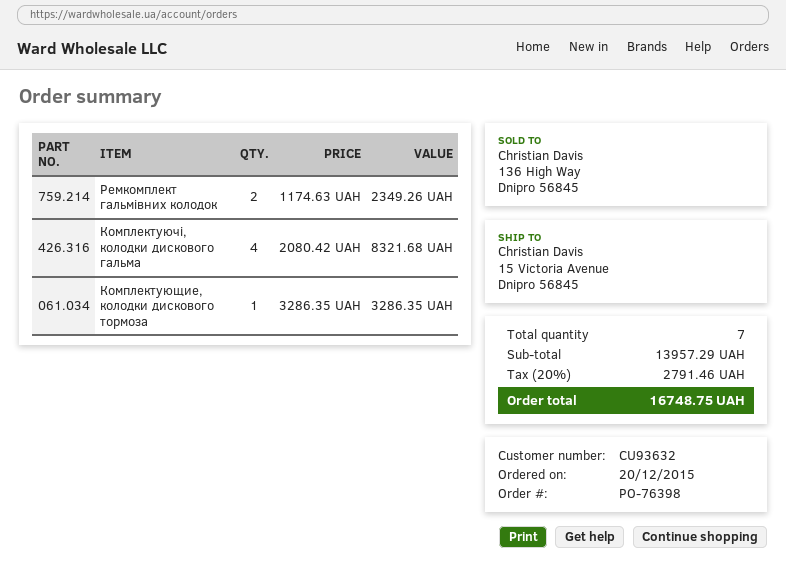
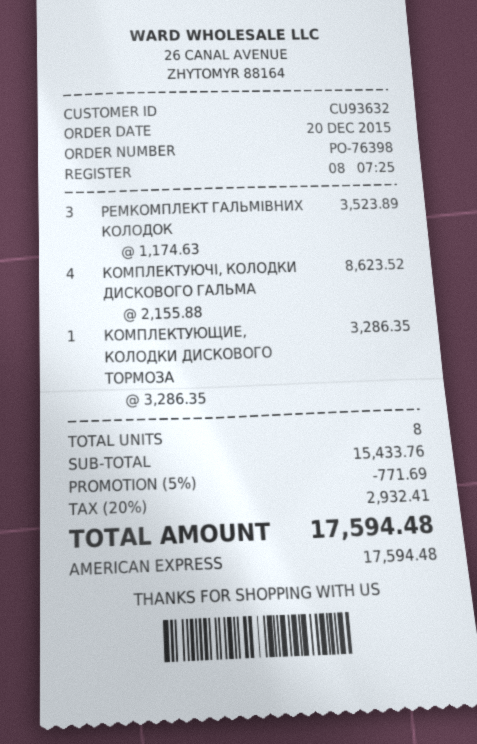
Ремкомплект гальмівних колодок: 2 x 1174.63 = 2349.26 -> 3 x 1174.63 = 3523.89
Комплектуючі, колодки дискового гальма: 4 x 2080.42 = 8321.68 -> 4 x 2155.88 = 8623.52
total quantity: 7 -> 8
subtotal: 13957.29 -> 15433.76
discount: none -> 5% = 771.69
tax: 20% = 2791.46 -> 20% = 2932.41
total: 16748.75 -> 17594.48

